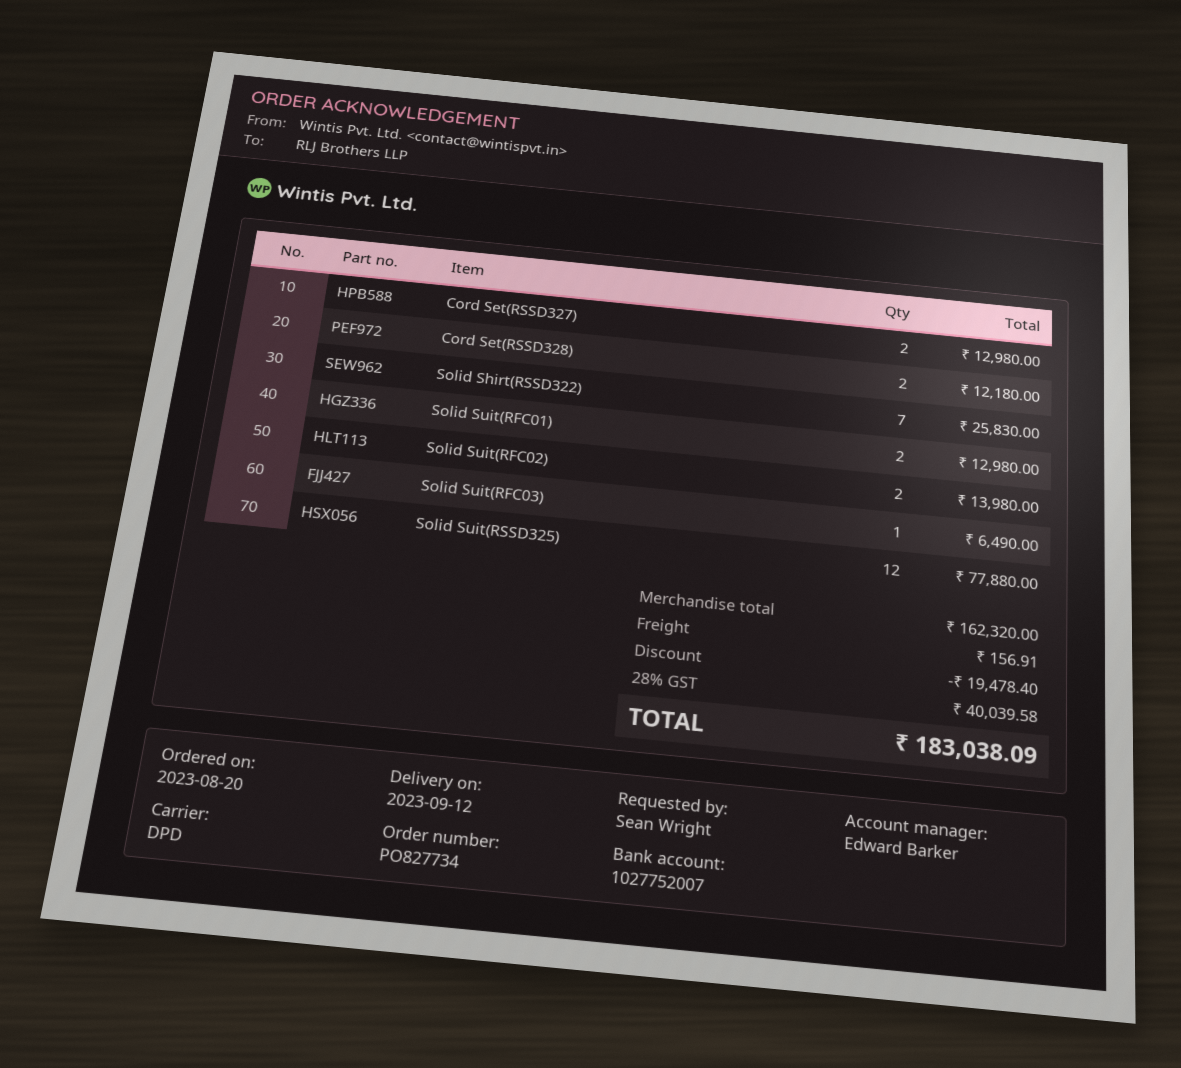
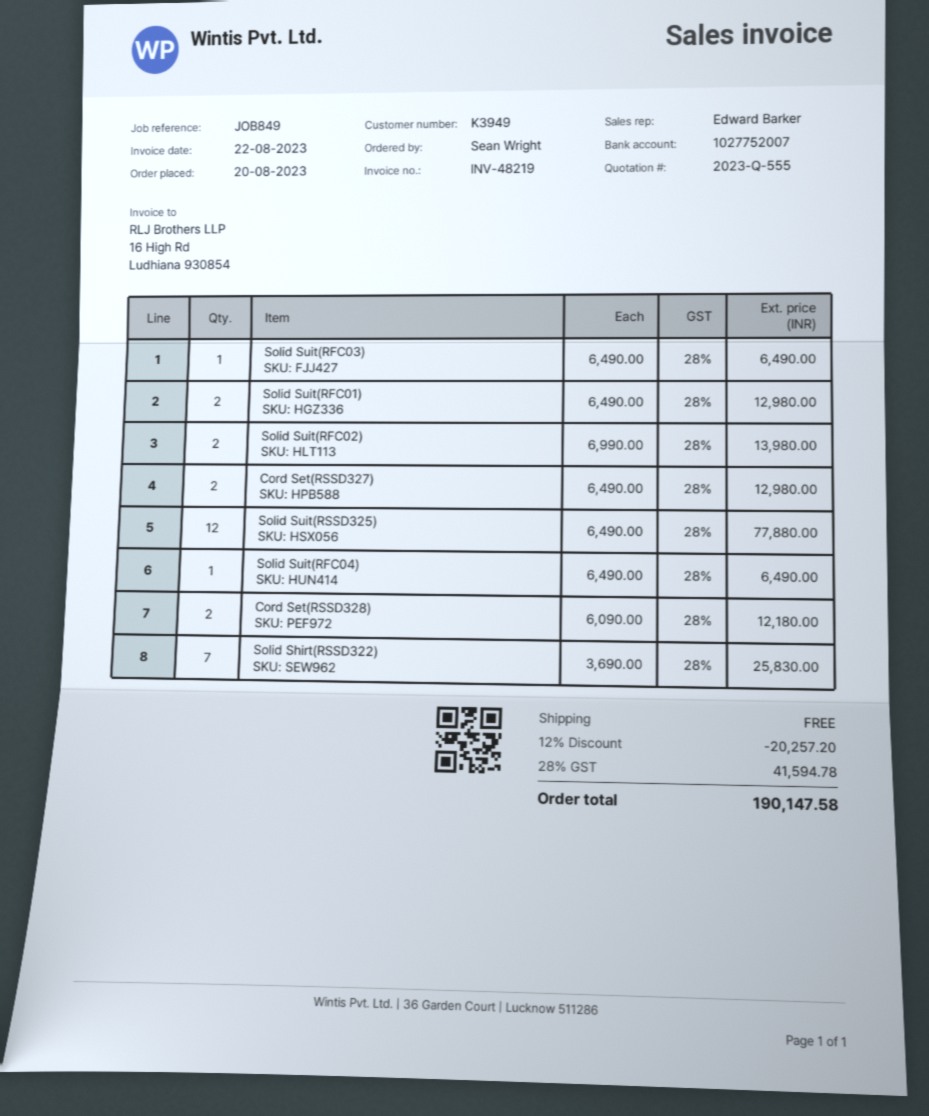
Solid Suit(RFC04): none -> 1 for 6490.00
discount: 19478.40 -> 20257.20
shipping: 156.91 -> 0.00
tax: 28% = 40039.58 -> 28% = 41594.78
total: 183038.09 -> 190147.58

